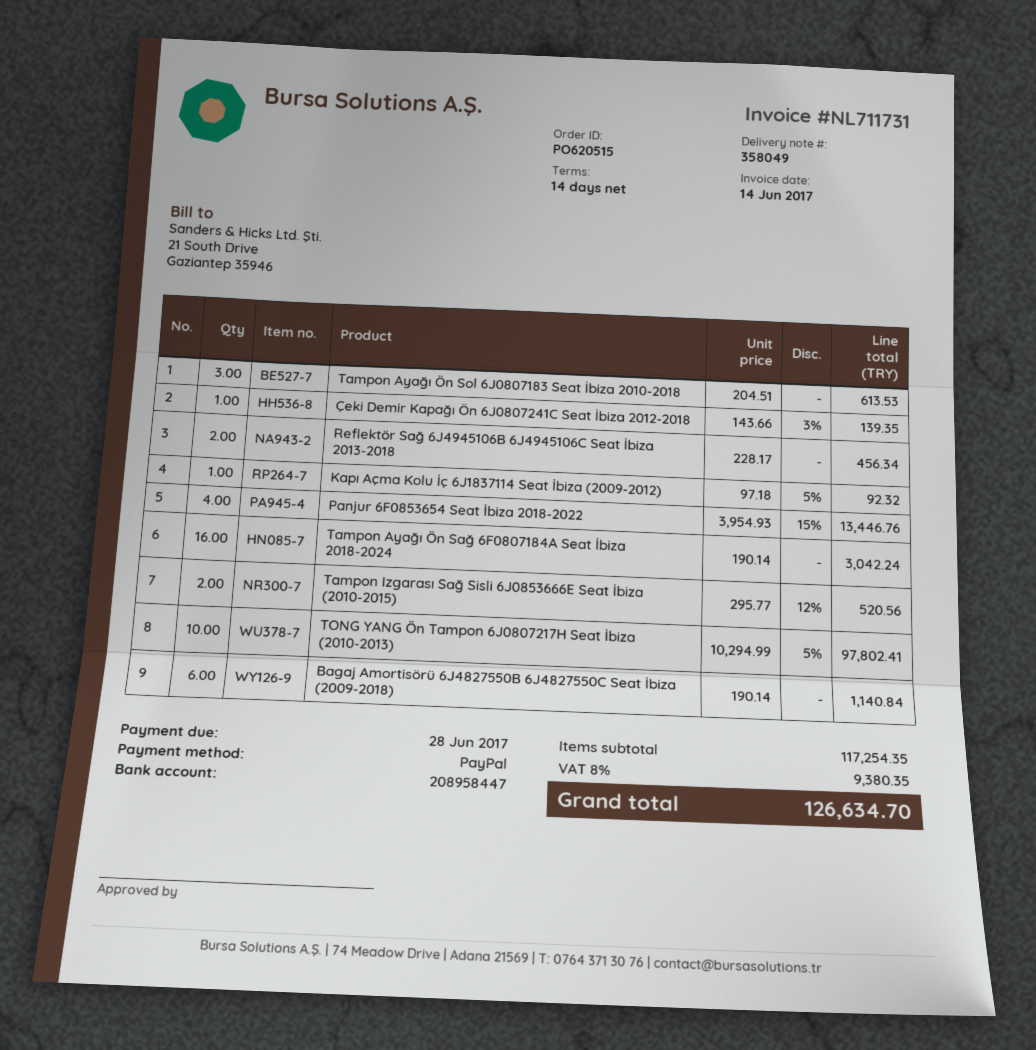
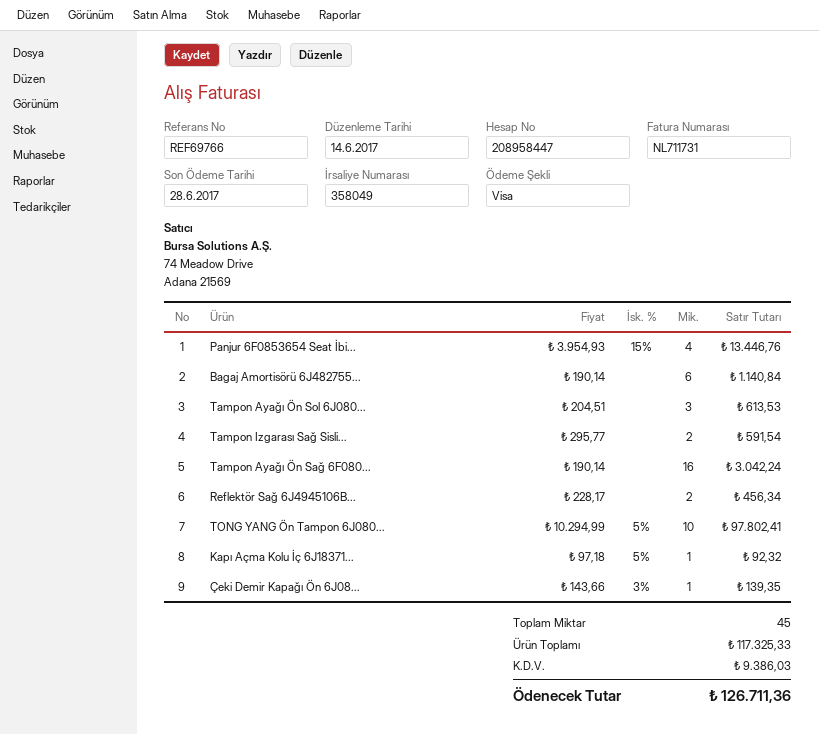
payment method: PayPal -> Visa
Tampon Izgarası Sağ Sisli 6J0853666E Seat İbiza (2010-2015): 2 x 295.77 - 12% = 520.56 -> 2 x 295.77 = 591.54
subtotal: 117254.35 -> 117325.33
tax: 9380.35 -> 9386.03
total: 126634.70 -> 126711.36

